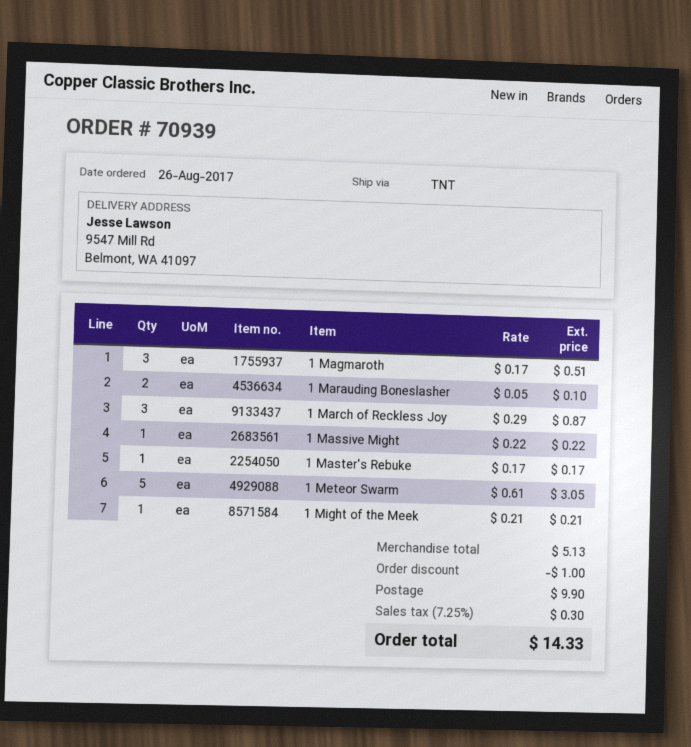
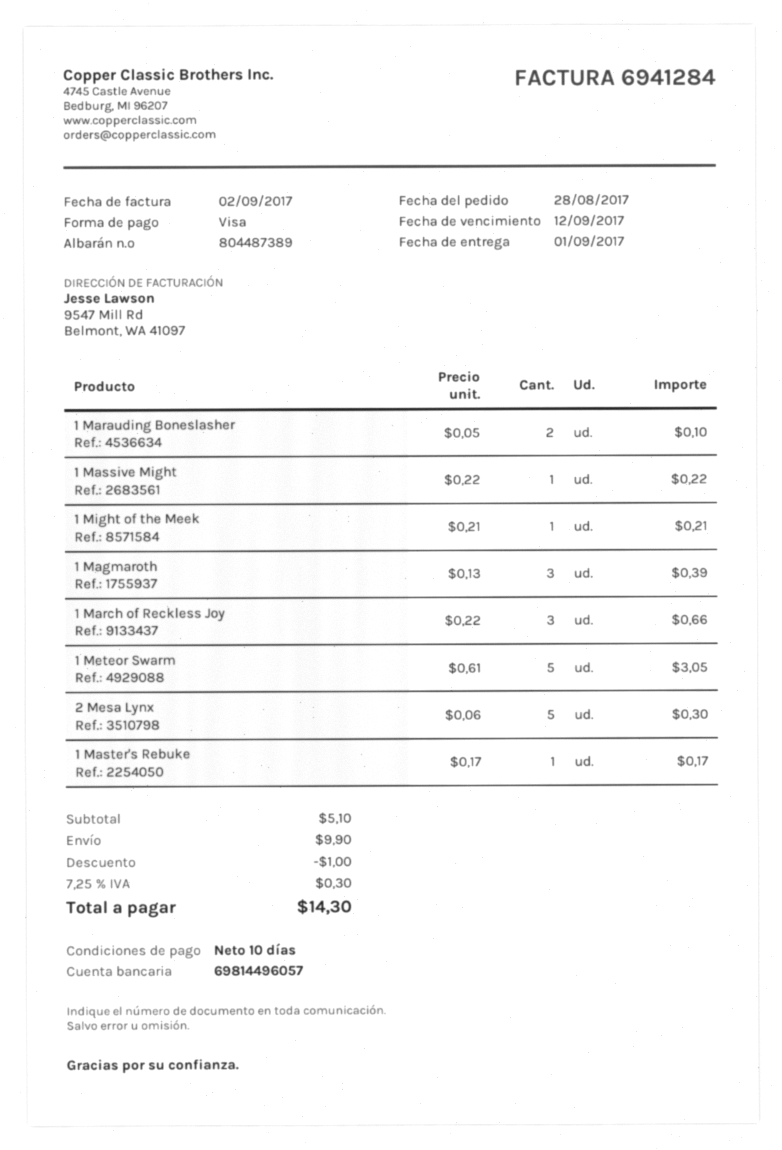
order date: 2017-08-26 -> 2017-08-28
1 Magmaroth: 3 x 0.17 = 0.51 -> 3 x 0.13 = 0.39
1 March of Reckless Joy: 3 x 0.29 = 0.87 -> 3 x 0.22 = 0.66
2 Mesa Lynx: none -> 5 x 0.06 = 0.30
subtotal: 5.13 -> 5.10
total: 14.33 -> 14.30

